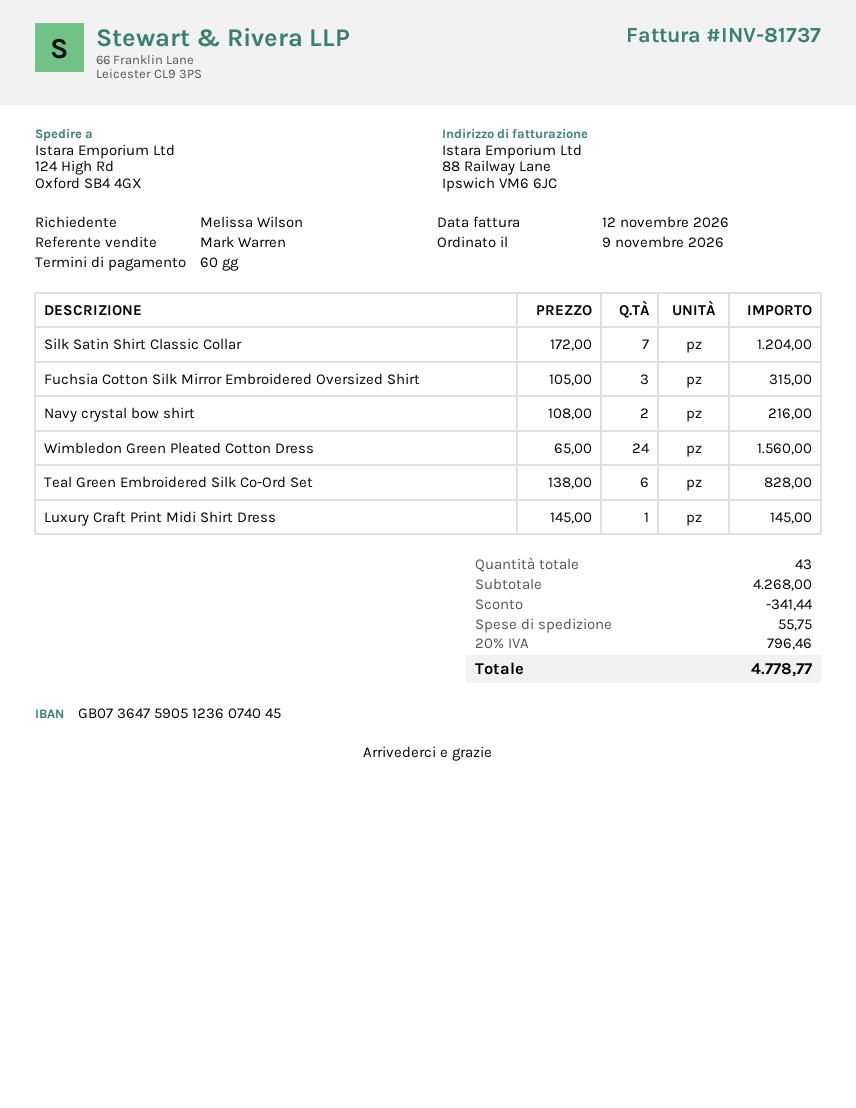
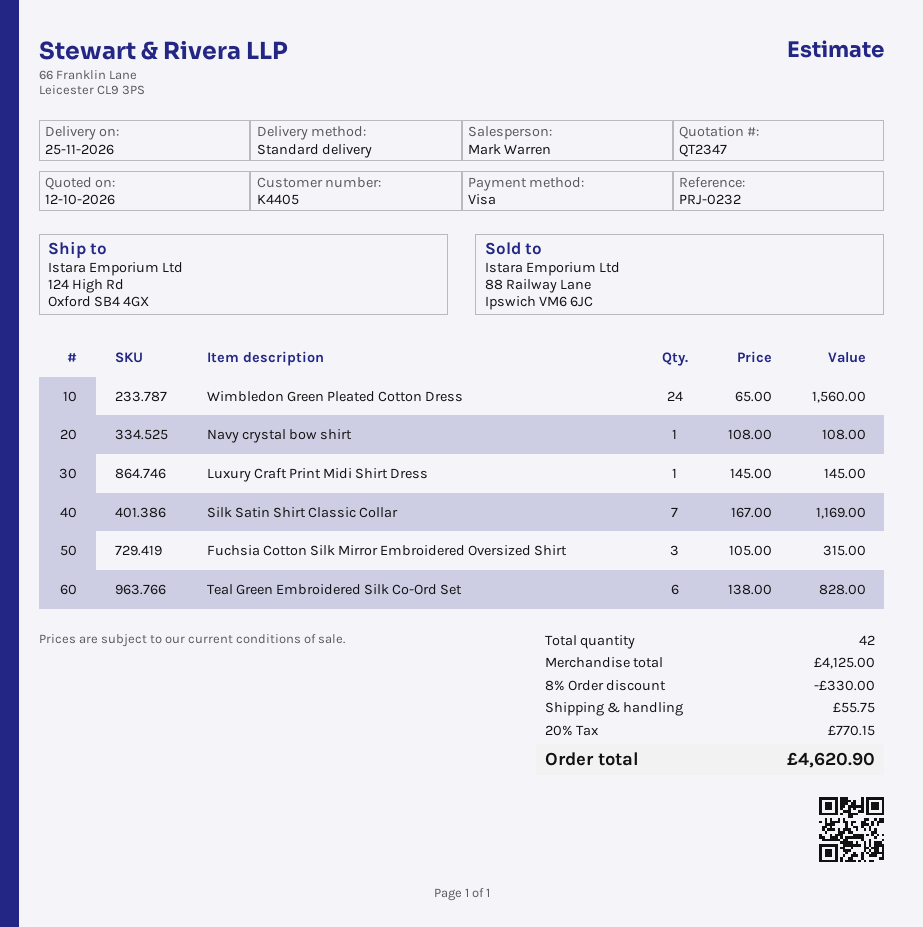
Silk Satin Shirt Classic Collar: 7 x 172.00 = 1204.00 -> 7 x 167.00 = 1169.00
Navy crystal bow shirt: 2 x 108.00 = 216.00 -> 1 x 108.00 = 108.00
total quantity: 43 -> 42
subtotal: 4268.00 -> 4125.00
discount: 341.44 -> 330.00
tax: 20% = 796.46 -> 20% = 770.15
total: 4778.77 -> 4620.90

